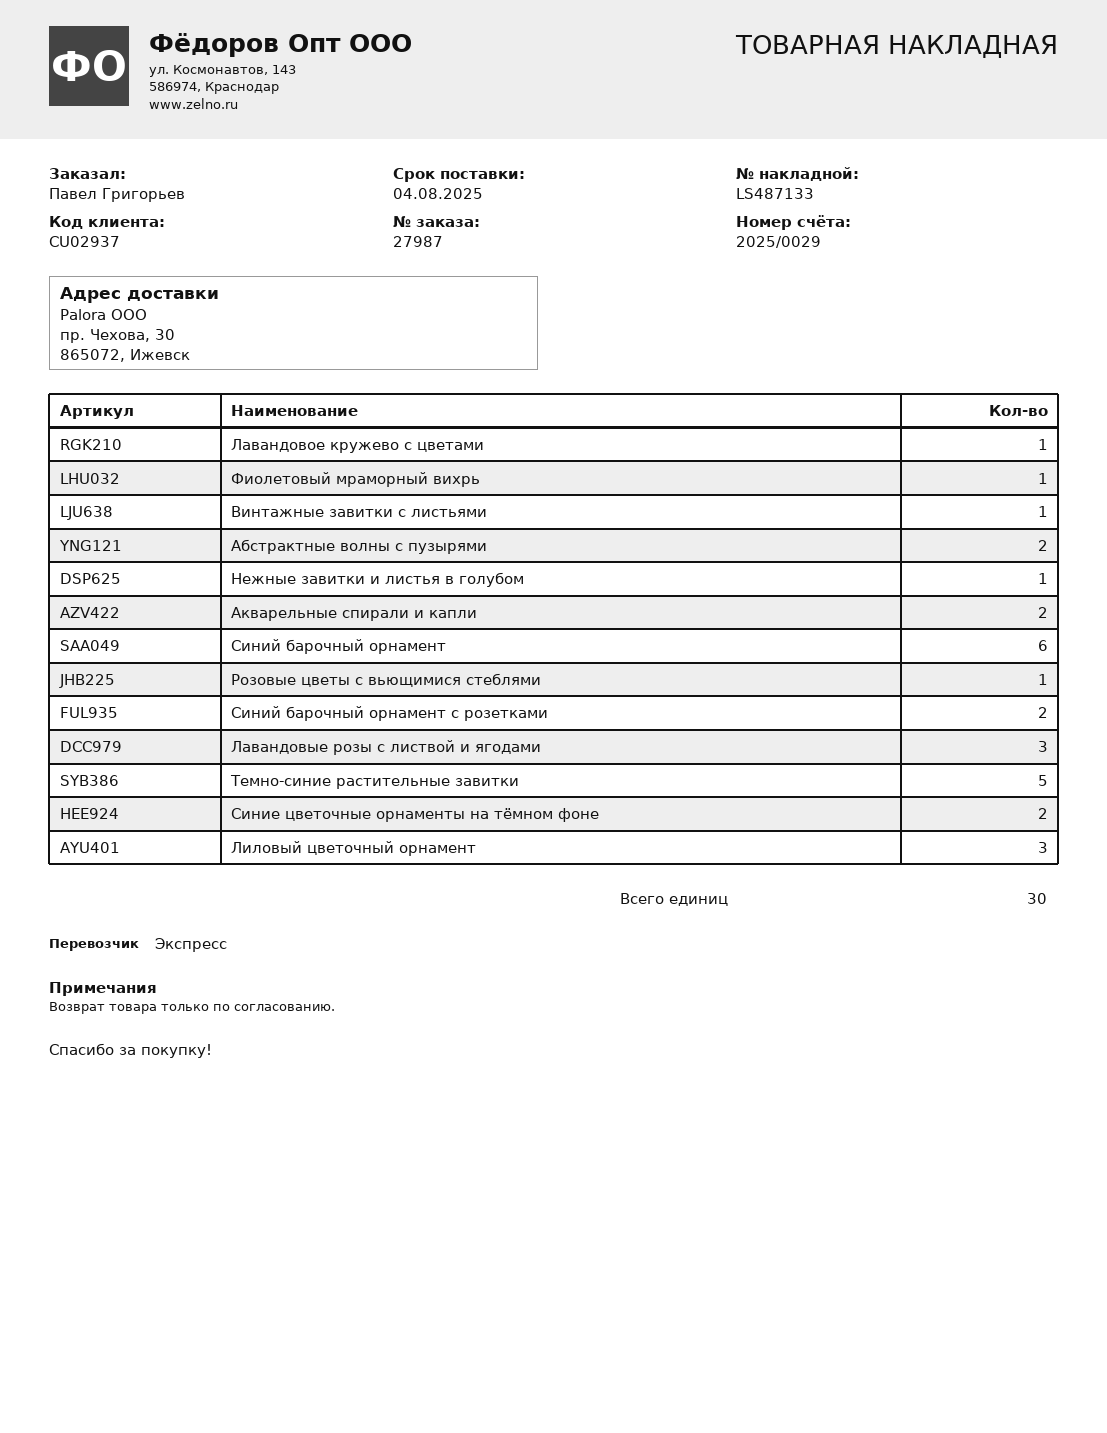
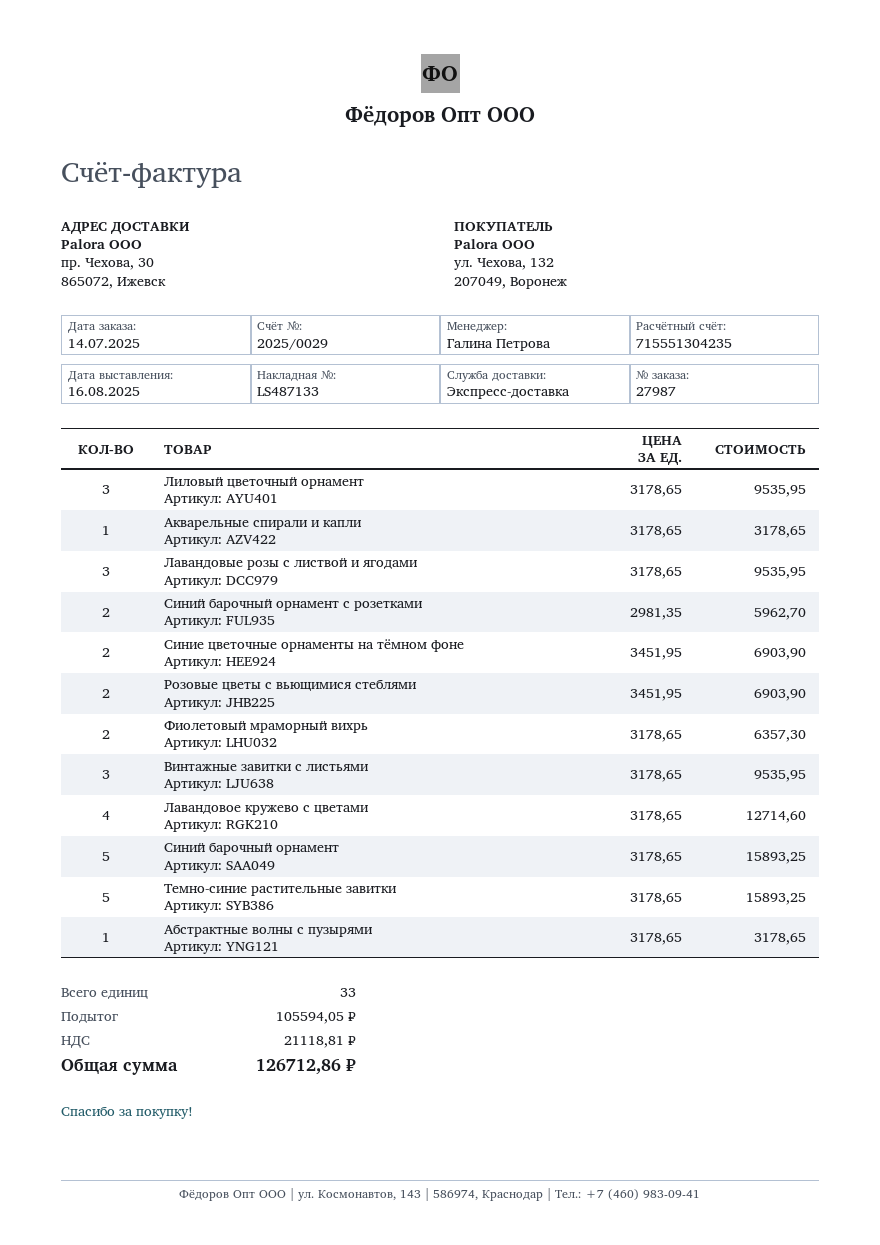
Лавандовое кружево с цветами: 1 -> 4
Фиолетовый мраморный вихрь: 1 -> 2
Винтажные завитки с листьями: 1 -> 3
Абстрактные волны с пузырями: 2 -> 1
Нежные завитки и листья в голубом: 1 -> none
Акварельные спирали и капли: 2 -> 1
Синий барочный орнамент: 6 -> 5
Розовые цветы с вьющимися стеблями: 1 -> 2
total quantity: 30 -> 33

